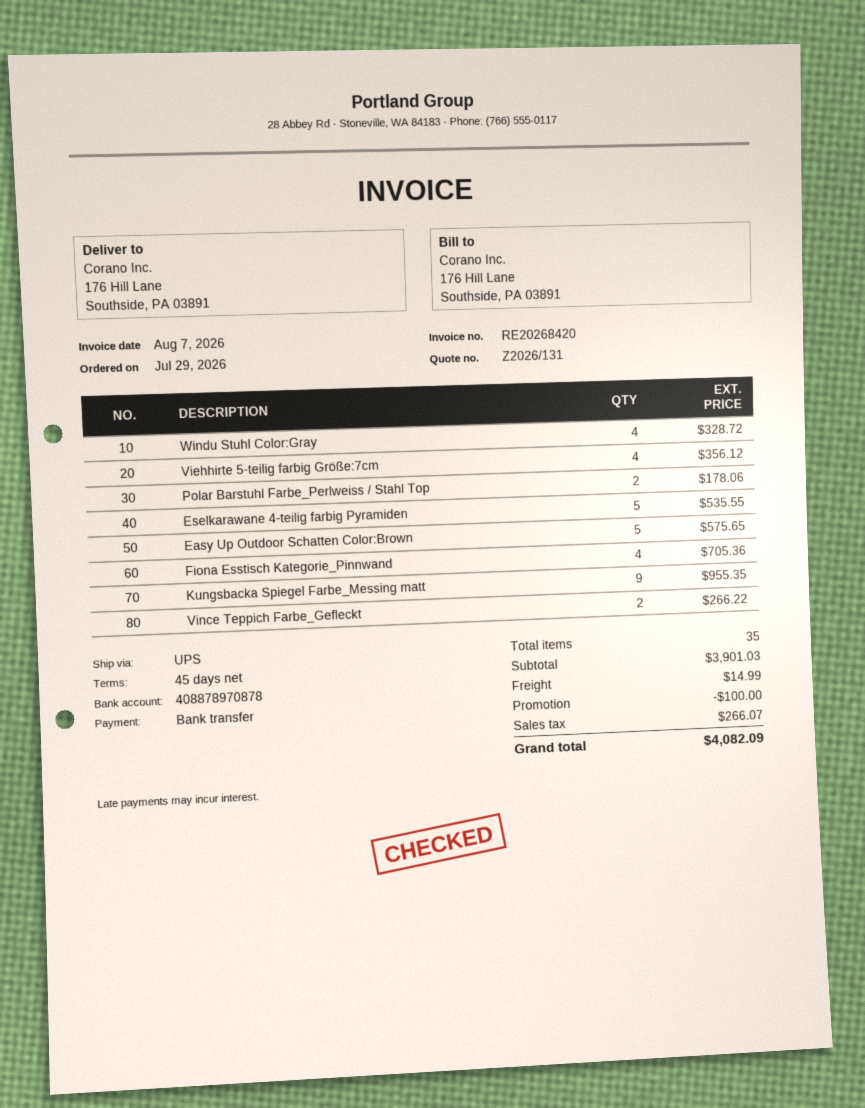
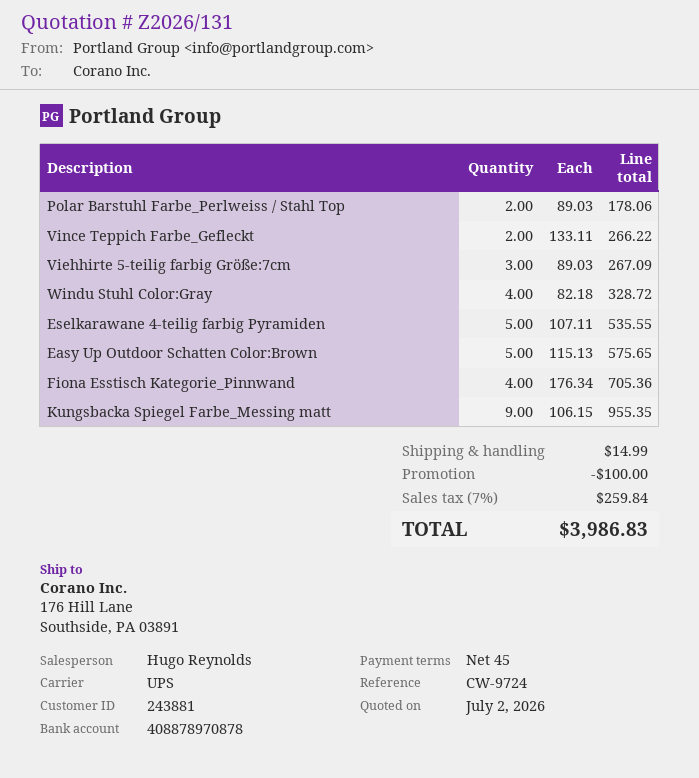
Viehhirte 5-teilig farbig Größe:7cm: 4 for 356.12 -> 3 for 267.09
tax: 266.07 -> 259.84
total: 4082.09 -> 3986.83

